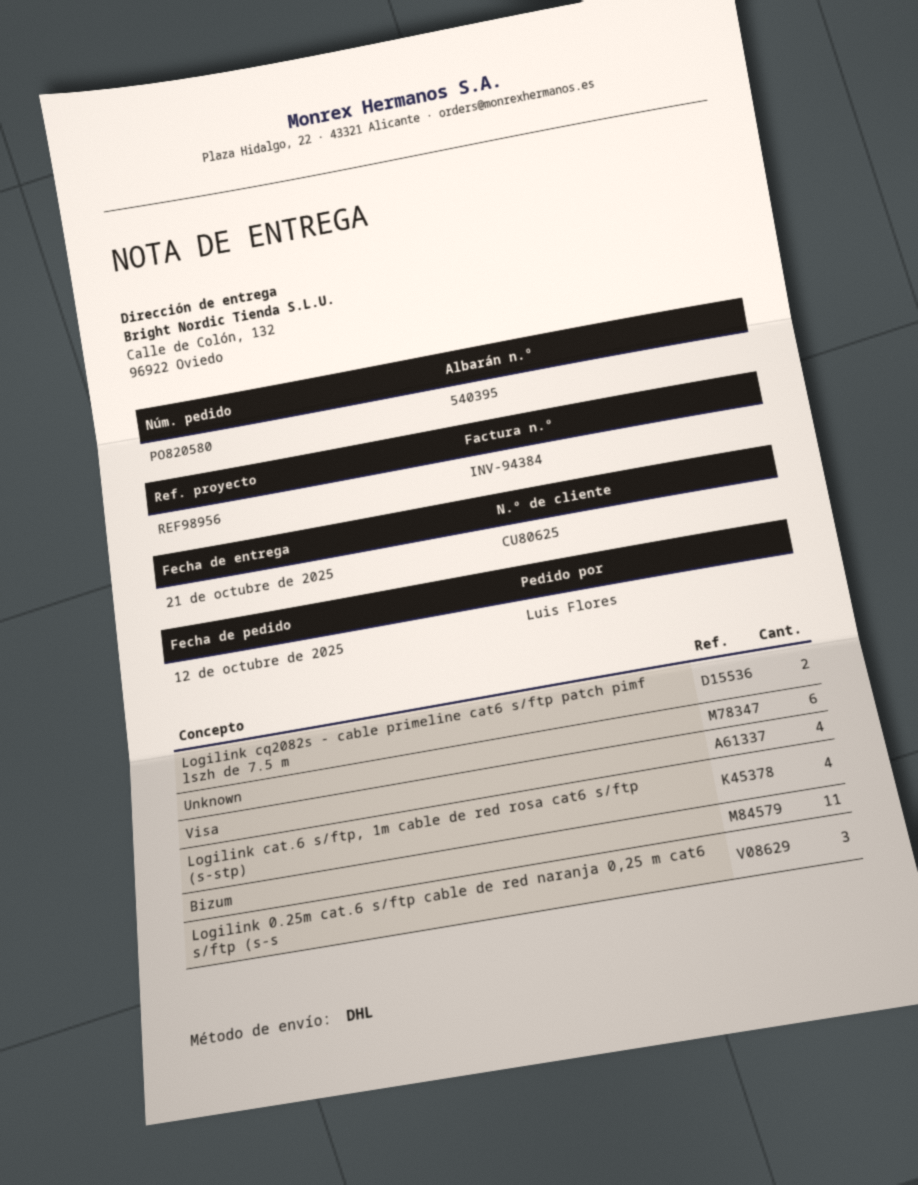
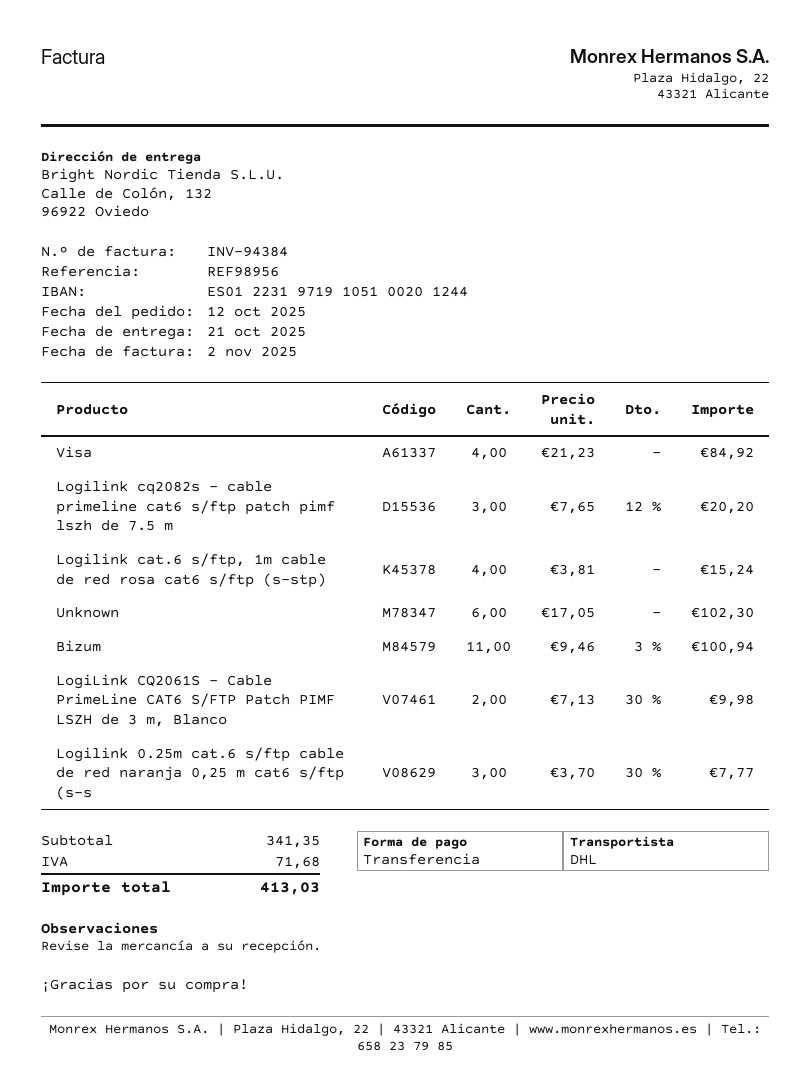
Logilink cq2082s - cable primeline cat6 s/ftp patch pimf lszh de 7.5 m: 2 -> 3
LogiLink CQ2061S - Cable PrimeLine CAT6 S/FTP Patch PIMF LSZH de 3 m, Blanco: none -> 2

